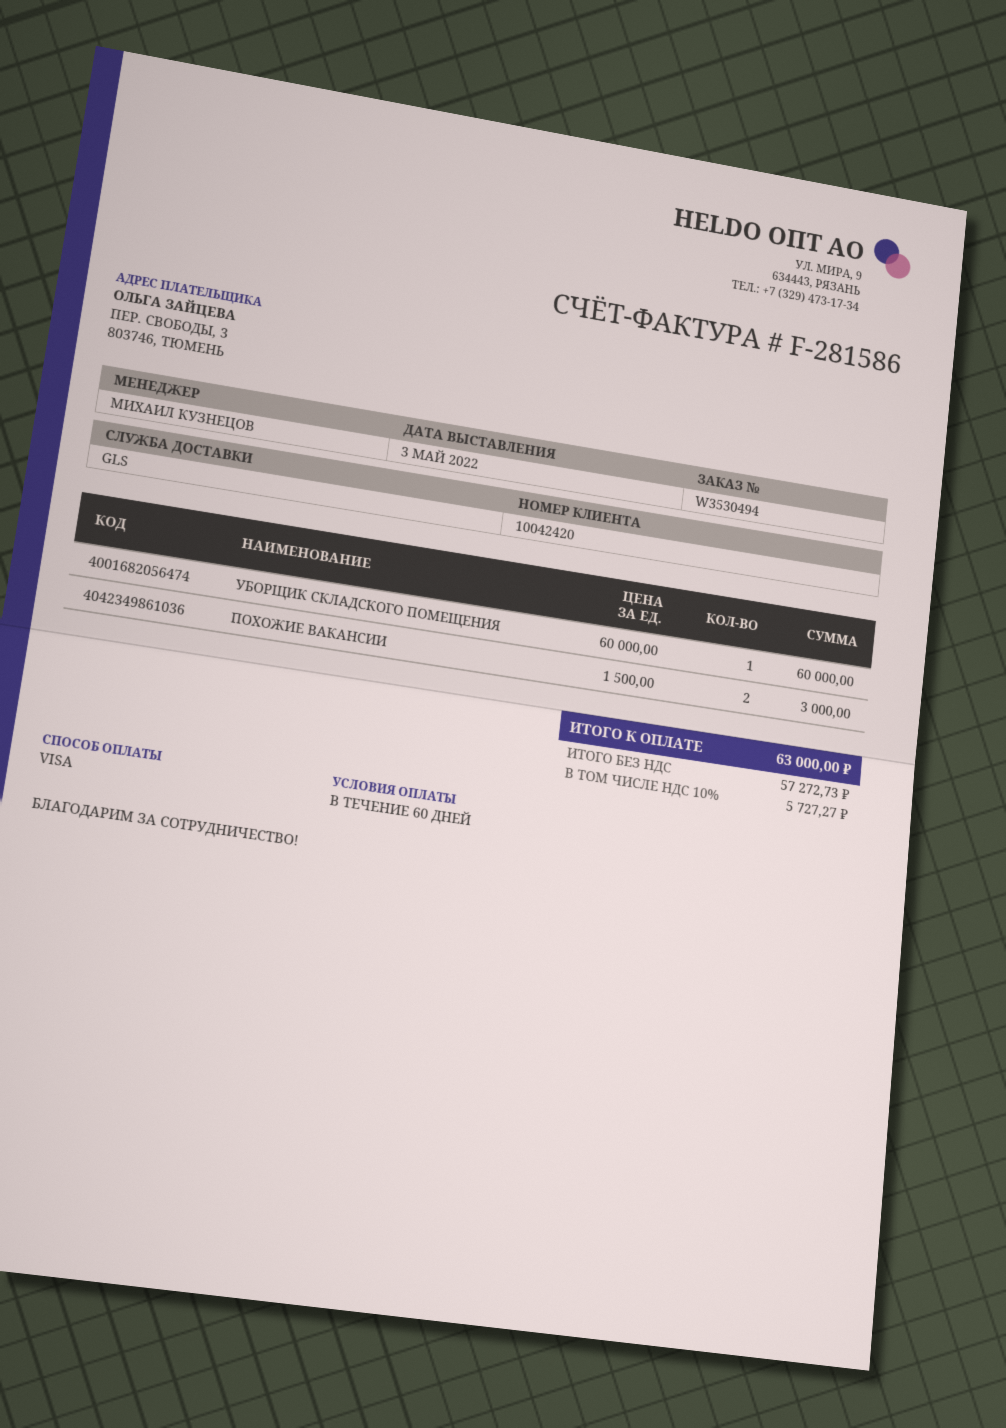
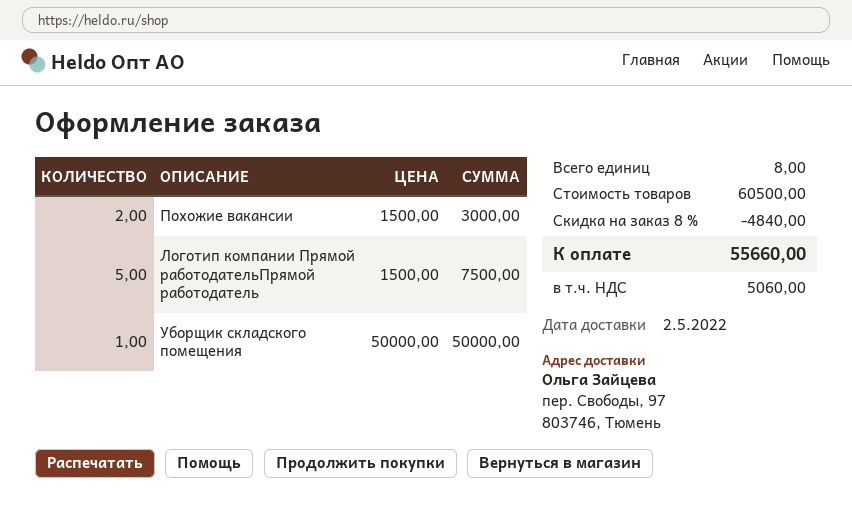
УБОРЩИК СКЛАДСКОГО ПОМЕЩЕНИЯ: 1 x 60000.00 = 60000.00 -> 1 x 50000.00 = 50000.00
Логотип компании Прямой работодательПрямой работодатель: none -> 5 x 1500.00 = 7500.00
discount: none -> 8% = 4840.00
tax: 5727.27 -> 5060.00
total: 63000.00 -> 55660.00

